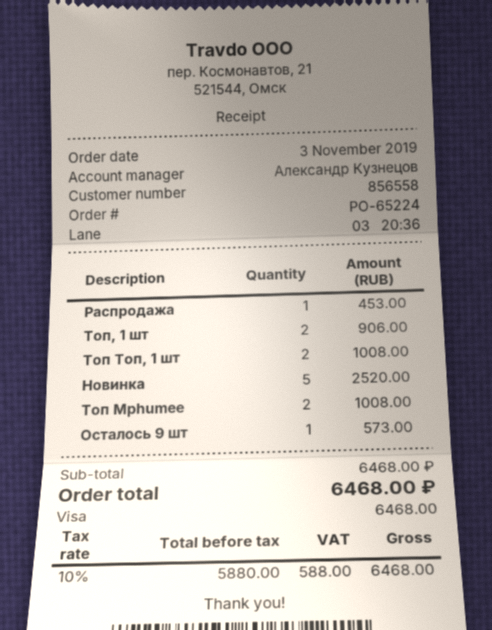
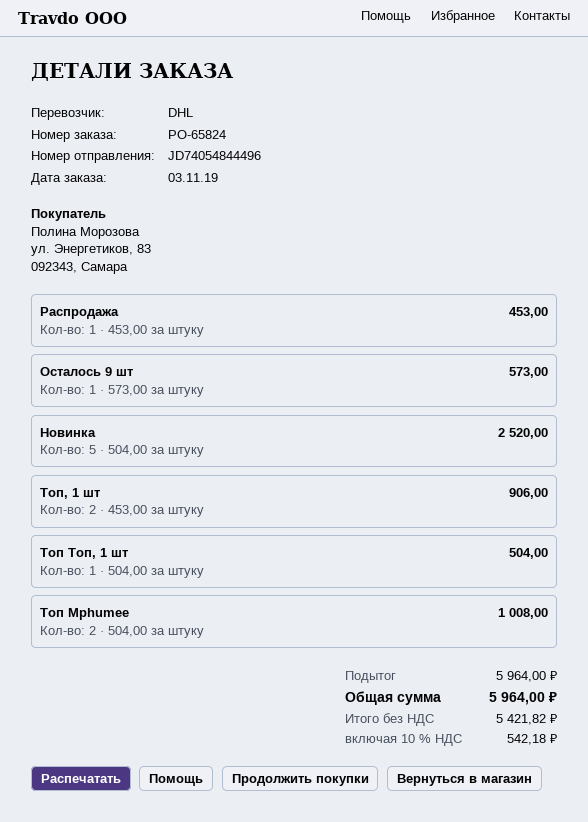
order number: PO-65224 -> PO-65824
Топ Топ, 1 шт: 2 for 1008.00 -> 1 for 504.00
subtotal: 6468.00 -> 5964.00
net: 5880.00 -> 5421.82
tax: 10% = 588.00 -> 10% = 542.18
total: 6468.00 -> 5964.00

